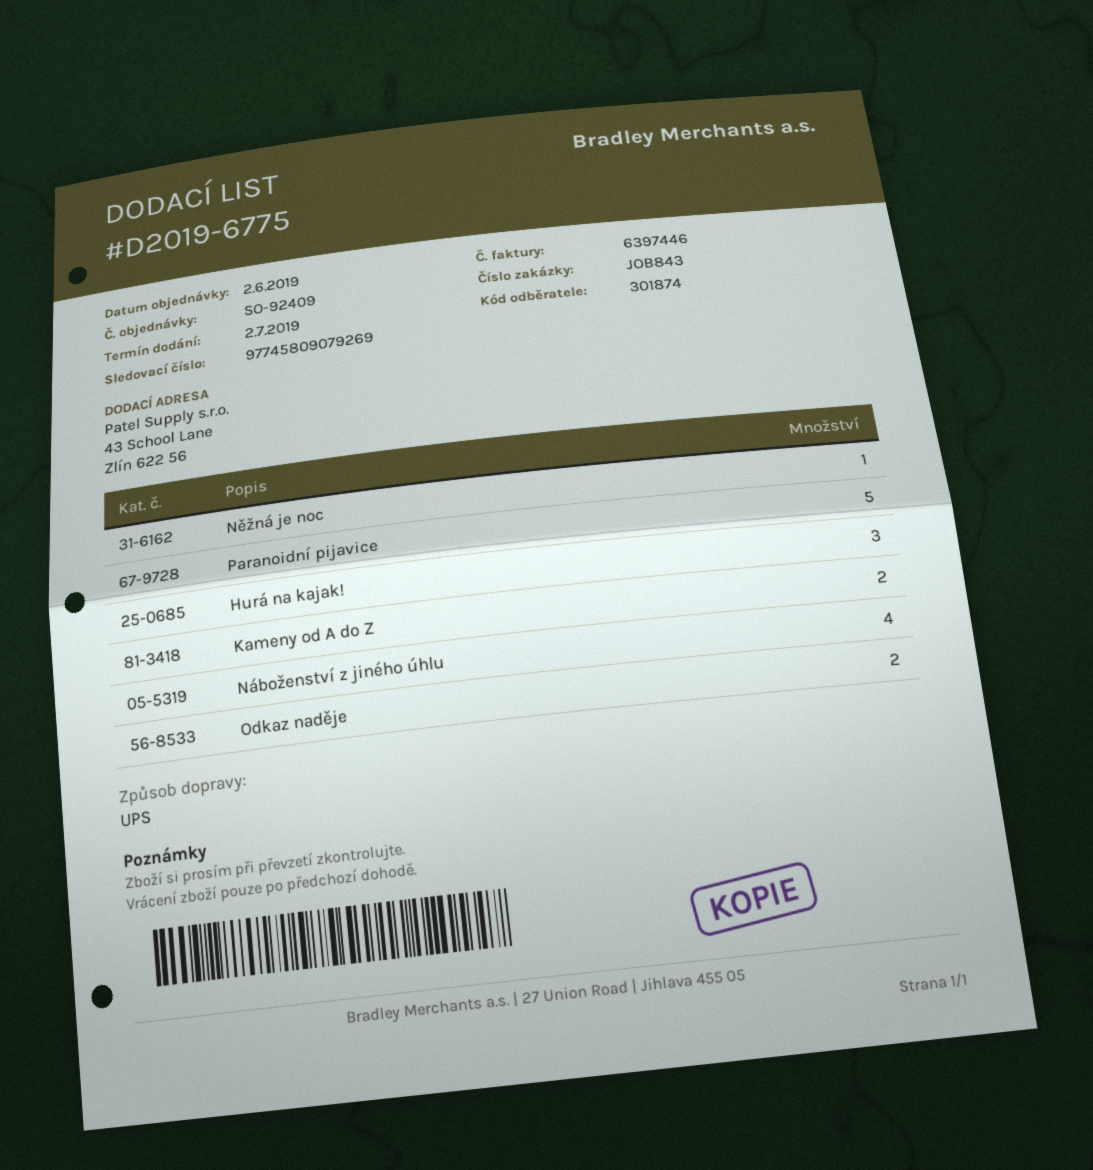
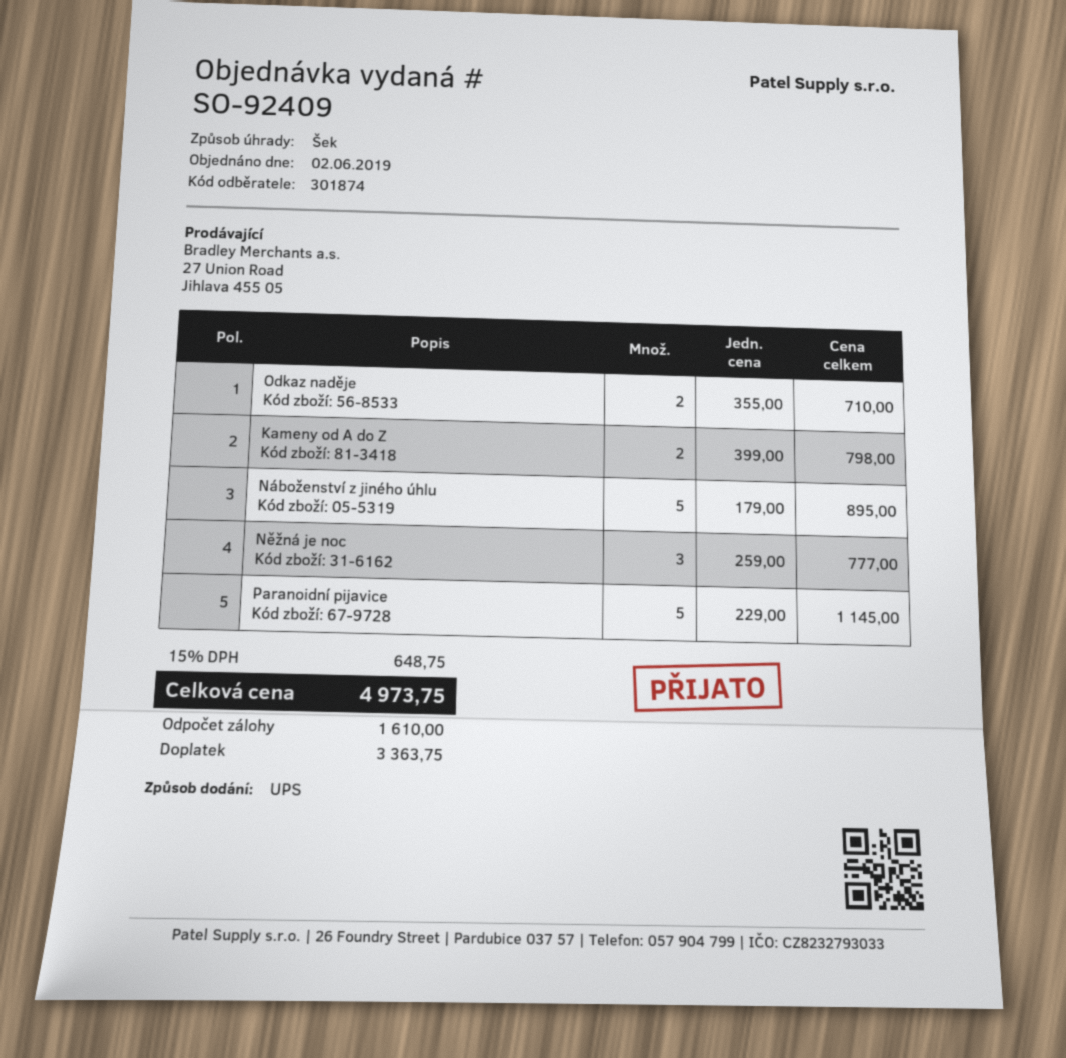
Něžná je noc: 1 -> 3
Hurá na kajak!: 3 -> none
Náboženství z jiného úhlu: 4 -> 5

